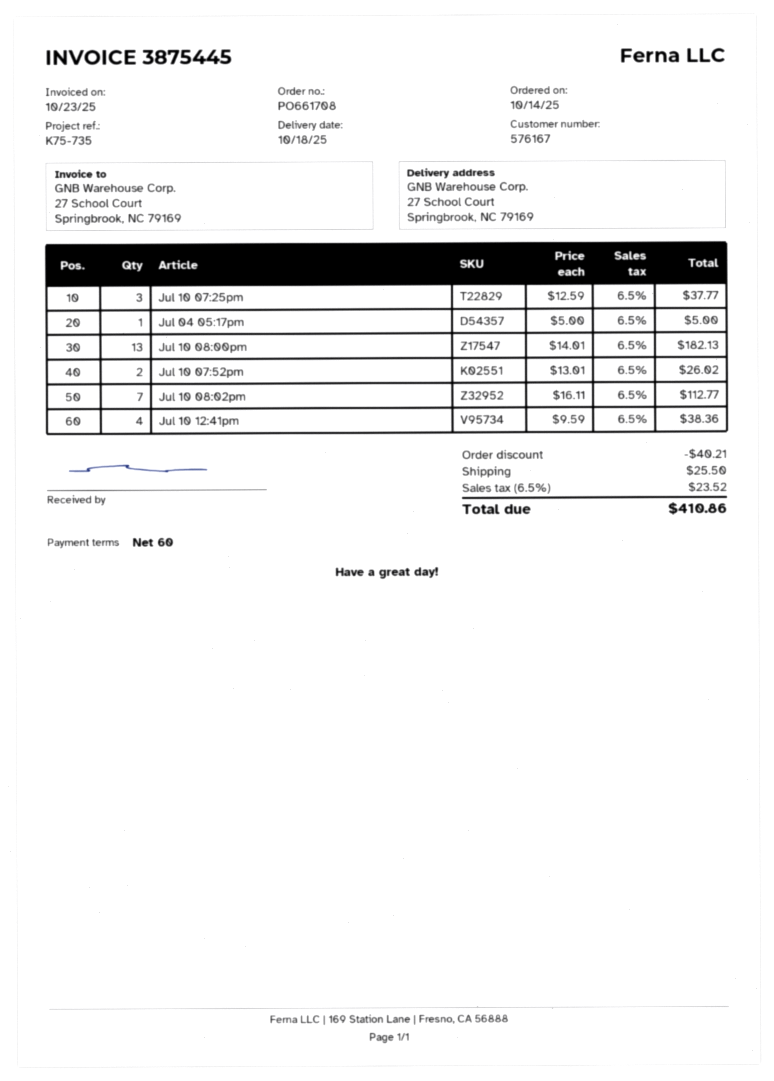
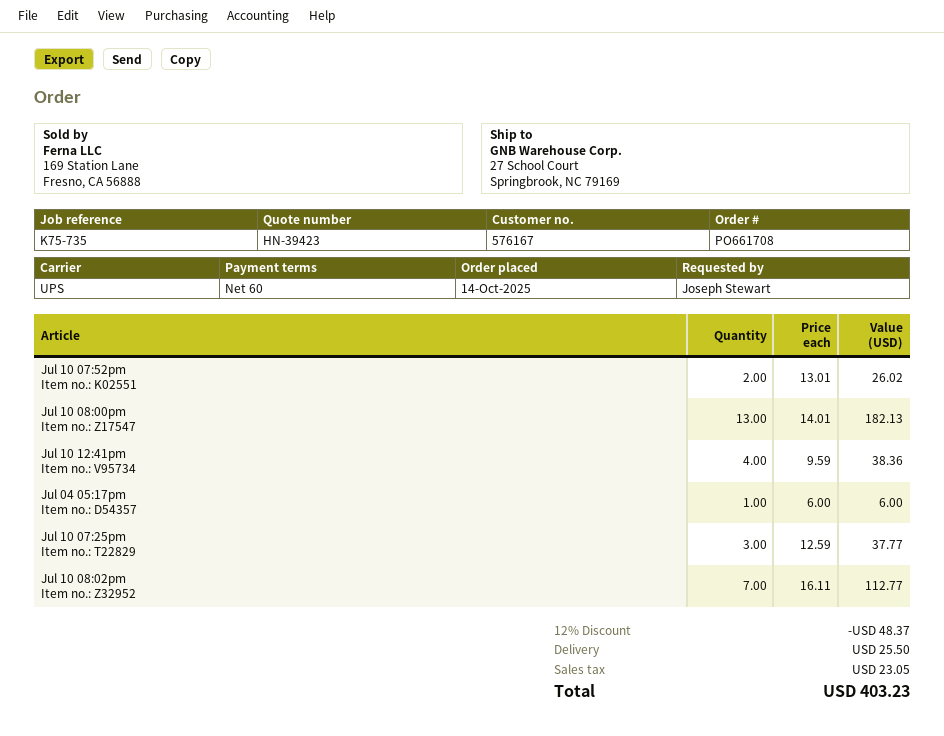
Jul 04 05:17pm: 1 x 5.00 = 5.00 -> 1 x 6.00 = 6.00
discount: 40.21 -> 48.37
tax: 23.52 -> 23.05
total: 410.86 -> 403.23

